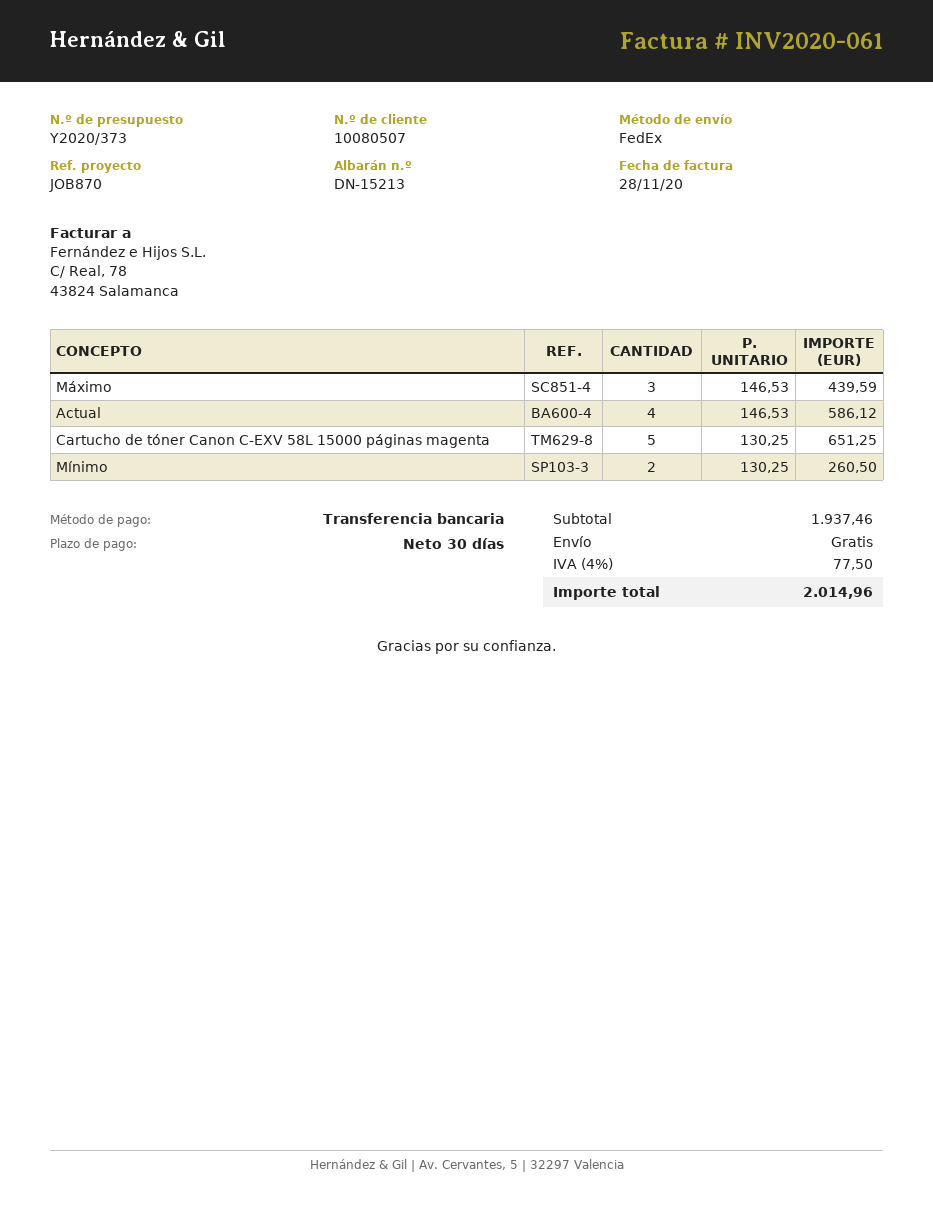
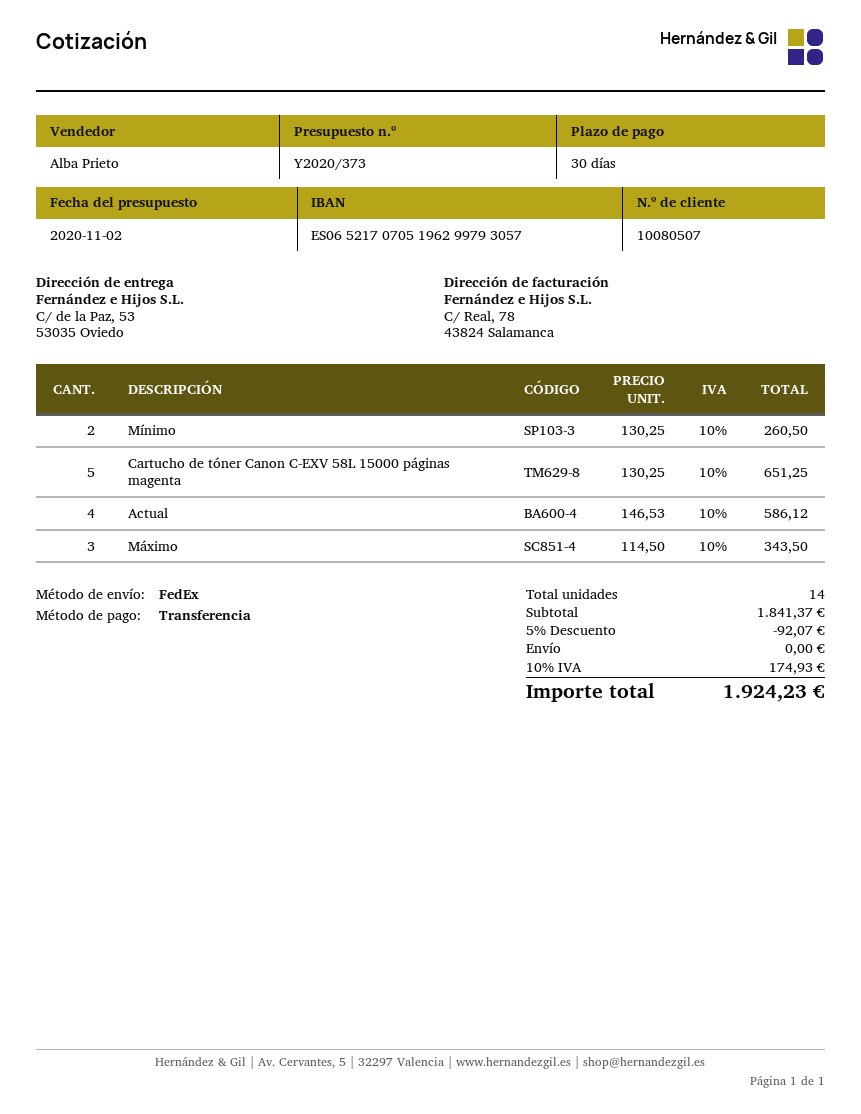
Máximo: 3 x 146.53 = 439.59 -> 3 x 114.50 = 343.50
subtotal: 1937.46 -> 1841.37
discount: none -> 5% = 92.07
tax: 4% = 77.50 -> 10% = 174.93
total: 2014.96 -> 1924.23

